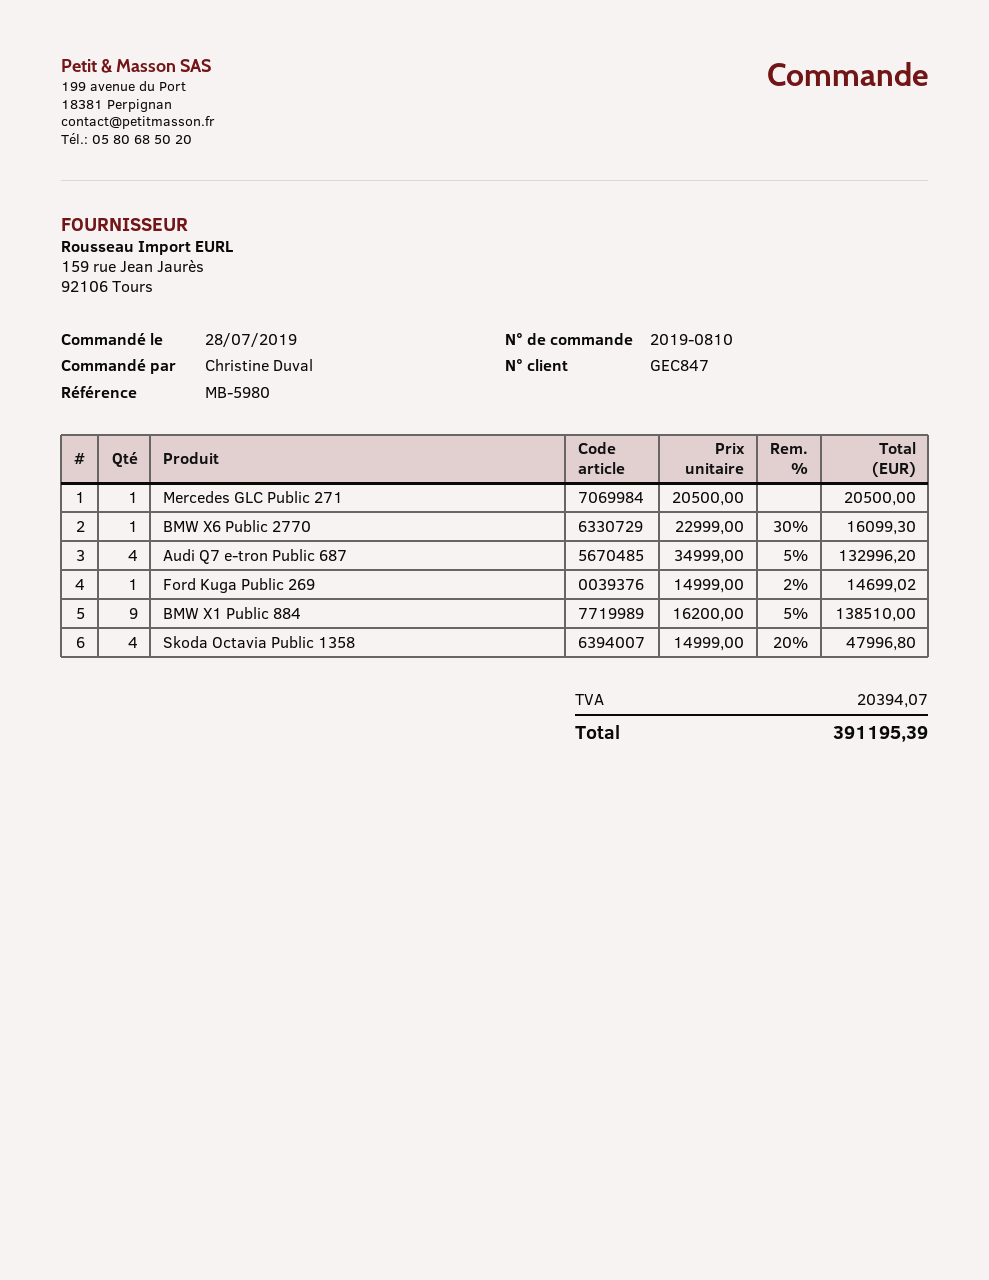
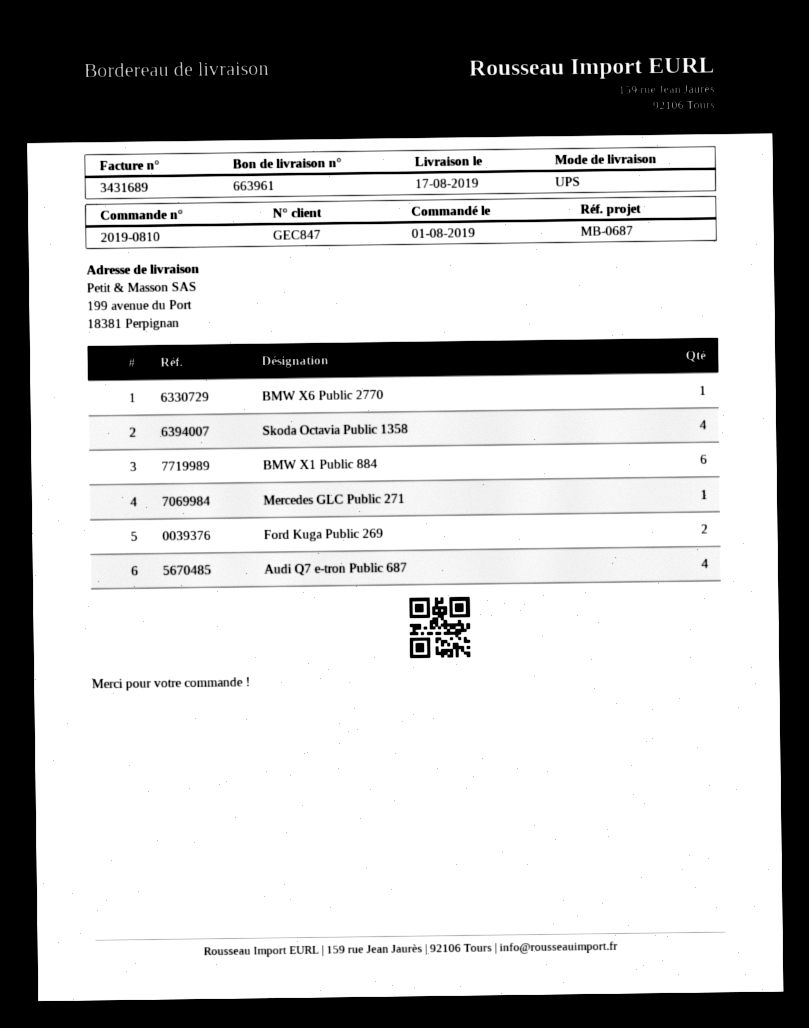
order date: 2019-07-28 -> 2019-08-01
reference: MB-5980 -> MB-0687
Ford Kuga Public 269: 1 -> 2
BMW X1 Public 884: 9 -> 6

